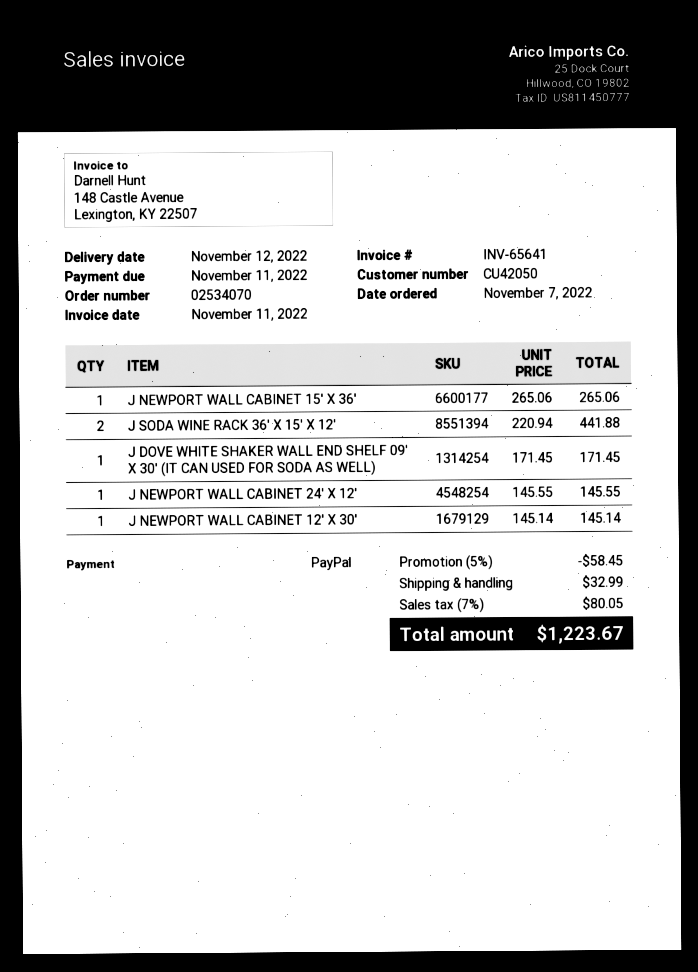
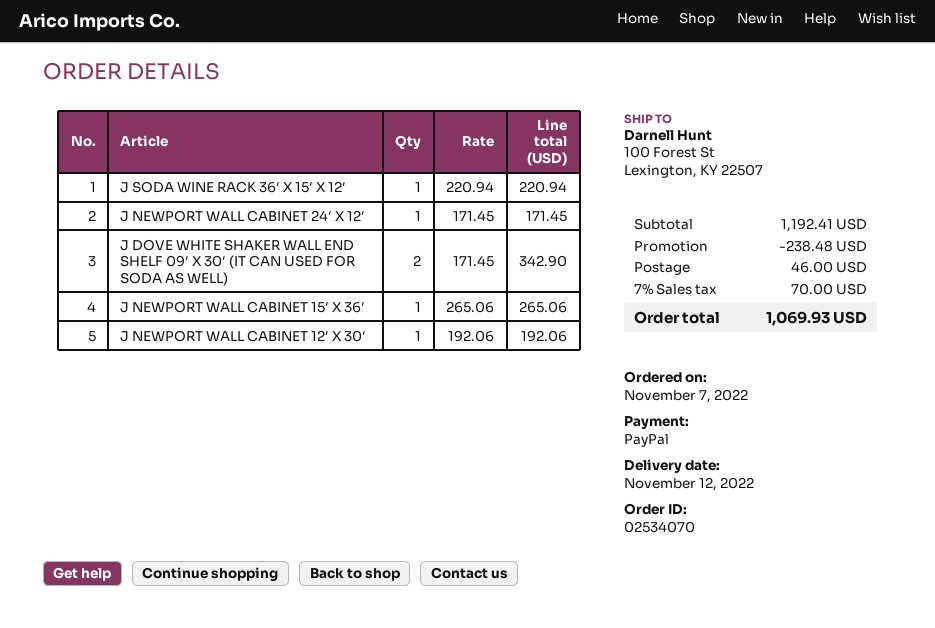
J SODA WINE RACK 36′ X 15′ X 12′: 2 x 220.94 = 441.88 -> 1 x 220.94 = 220.94
J DOVE WHITE SHAKER WALL END SHELF 09′ X 30′ (IT CAN USED FOR SODA AS WELL): 1 x 171.45 = 171.45 -> 2 x 171.45 = 342.90
J NEWPORT WALL CABINET 24′ X 12′: 1 x 145.55 = 145.55 -> 1 x 171.45 = 171.45
J NEWPORT WALL CABINET 12′ X 30′: 1 x 145.14 = 145.14 -> 1 x 192.06 = 192.06
discount: 58.45 -> 238.48
shipping: 32.99 -> 46.00
tax: 7% = 80.05 -> 7% = 70.00
total: 1223.67 -> 1069.93

